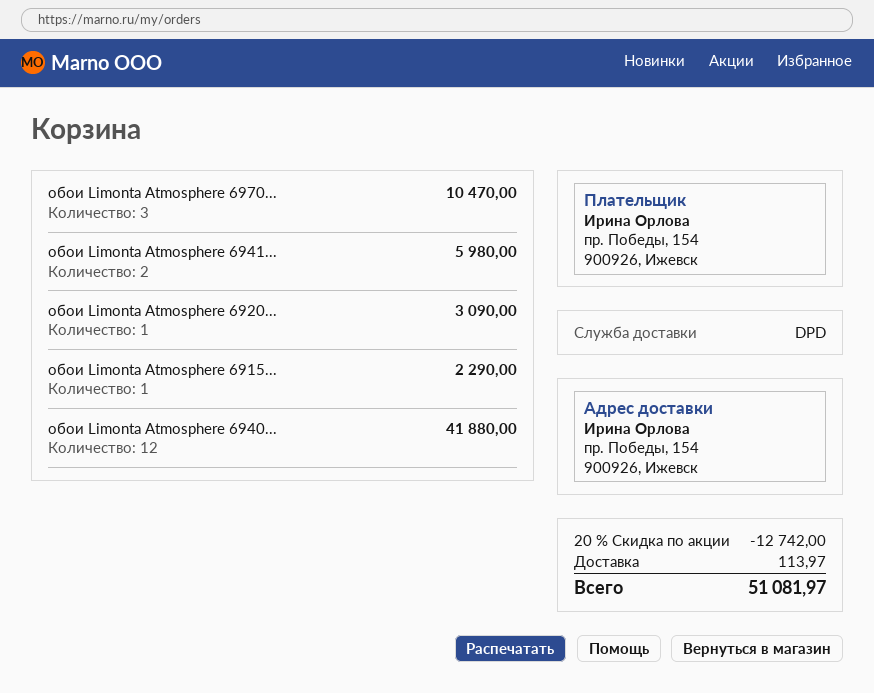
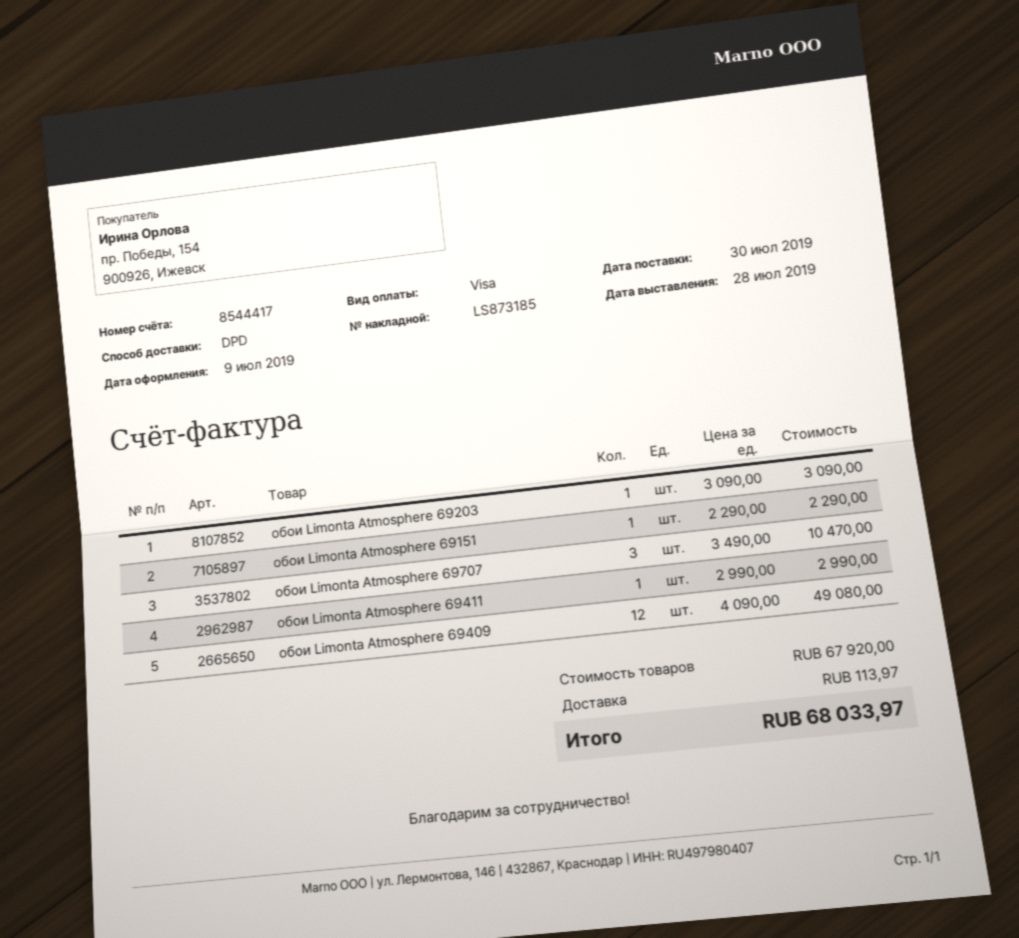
обои Limonta Atmosphere 6941...: 2 for 5980.00 -> 1 for 2990.00
обои Limonta Atmosphere 6940...: 12 for 41880.00 -> 12 for 49080.00
discount: 20% = 12742.00 -> none
total: 51081.97 -> 68033.97

